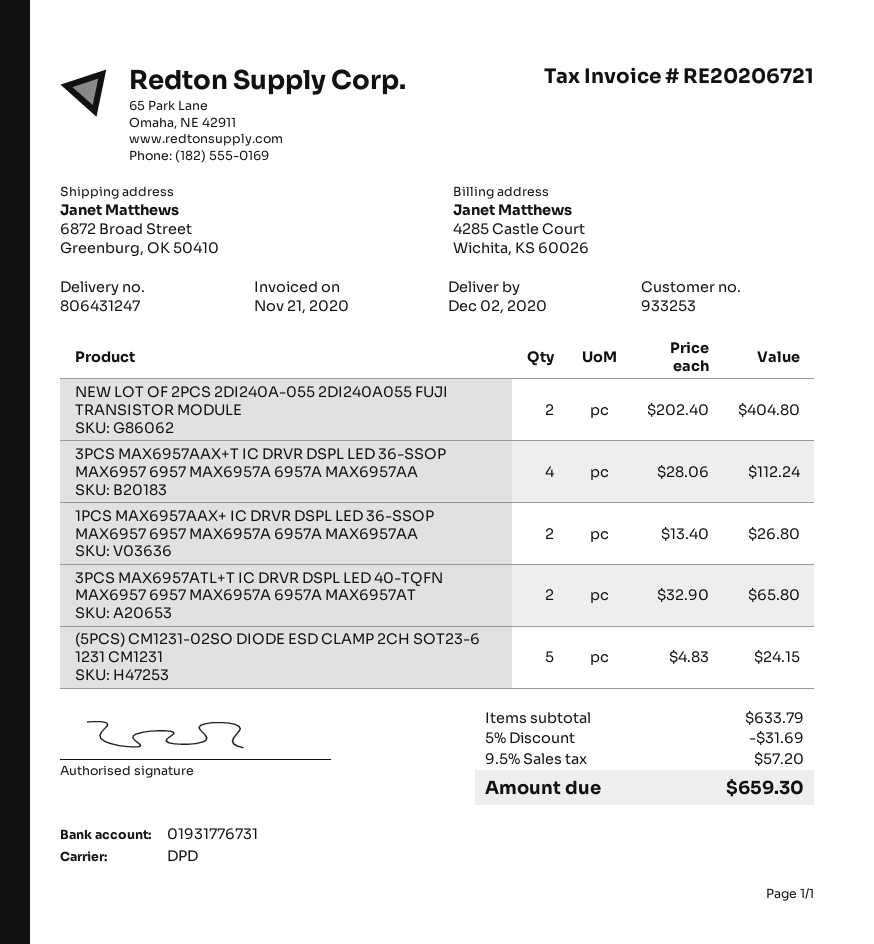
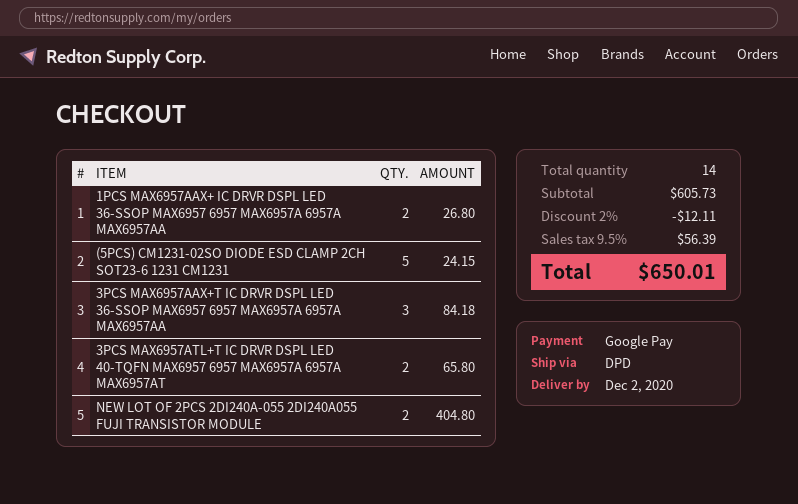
3PCS MAX6957AAX+T IC DRVR DSPL LED 36-SSOP MAX6957 6957 MAX6957A 6957A MAX6957AA: 4 for 112.24 -> 3 for 84.18
subtotal: 633.79 -> 605.73
discount: 5% = 31.69 -> 2% = 12.11
tax: 9.5% = 57.20 -> 9.5% = 56.39
total: 659.30 -> 650.01

